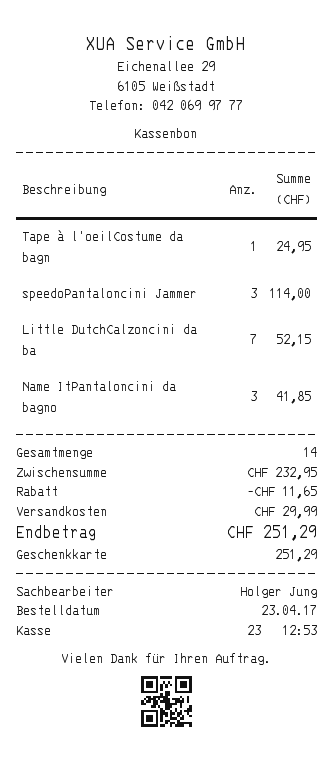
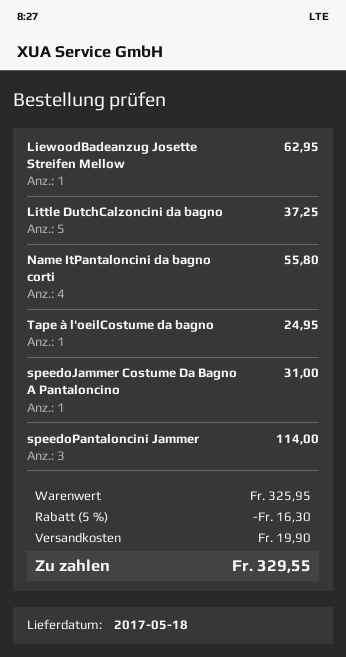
Little DutchCalzoncini da ba: 7 for 52.15 -> 5 for 37.25
Name ItPantaloncini da bagno: 3 for 41.85 -> 4 for 55.80
LiewoodBadeanzug Josette Streifen Mellow: none -> 1 for 62.95
speedoJammer Costume Da Bagno A Pantaloncino: none -> 1 for 31.00
subtotal: 232.95 -> 325.95
discount: 11.65 -> 16.30
shipping: 29.99 -> 19.90
total: 251.29 -> 329.55

